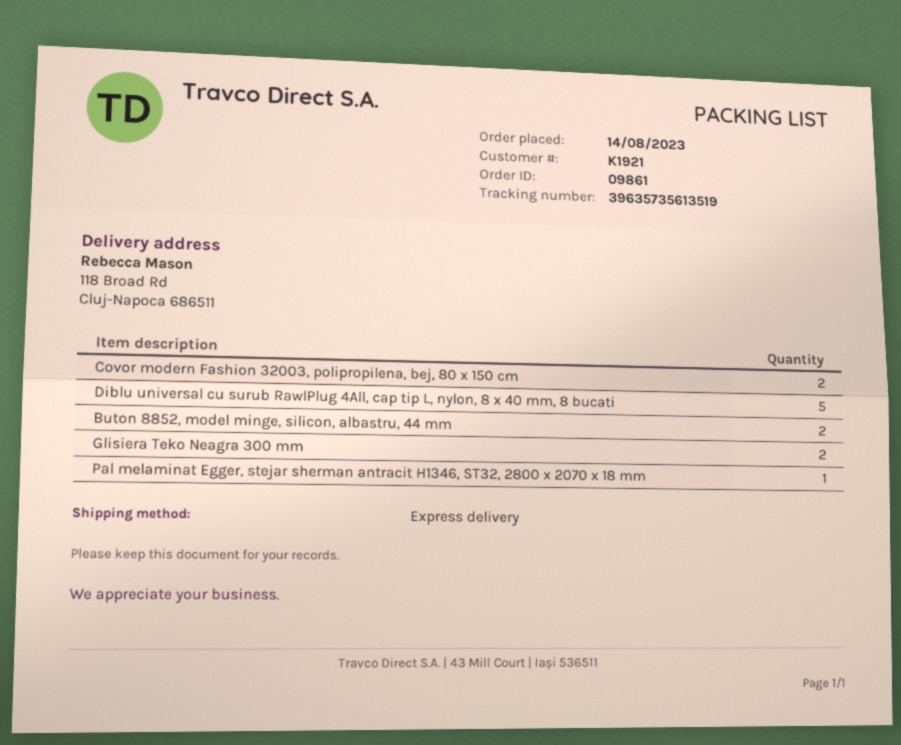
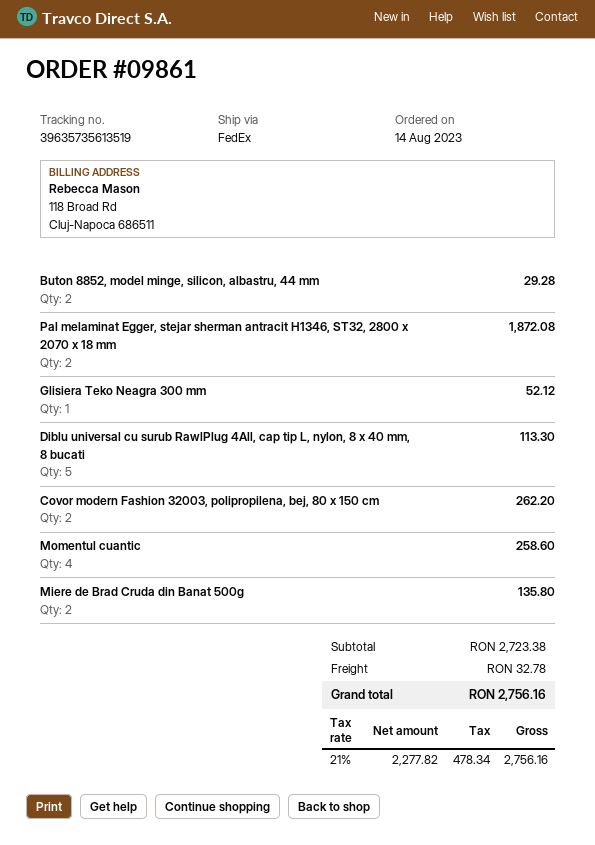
shipping method: express -> FedEx
Glisiera Teko Neagra 300 mm: 2 -> 1
Pal melaminat Egger, stejar sherman antracit H1346, ST32, 2800 x 2070 x 18 mm: 1 -> 2
Momentul cuantic: none -> 4
Miere de Brad Cruda din Banat 500g: none -> 2

